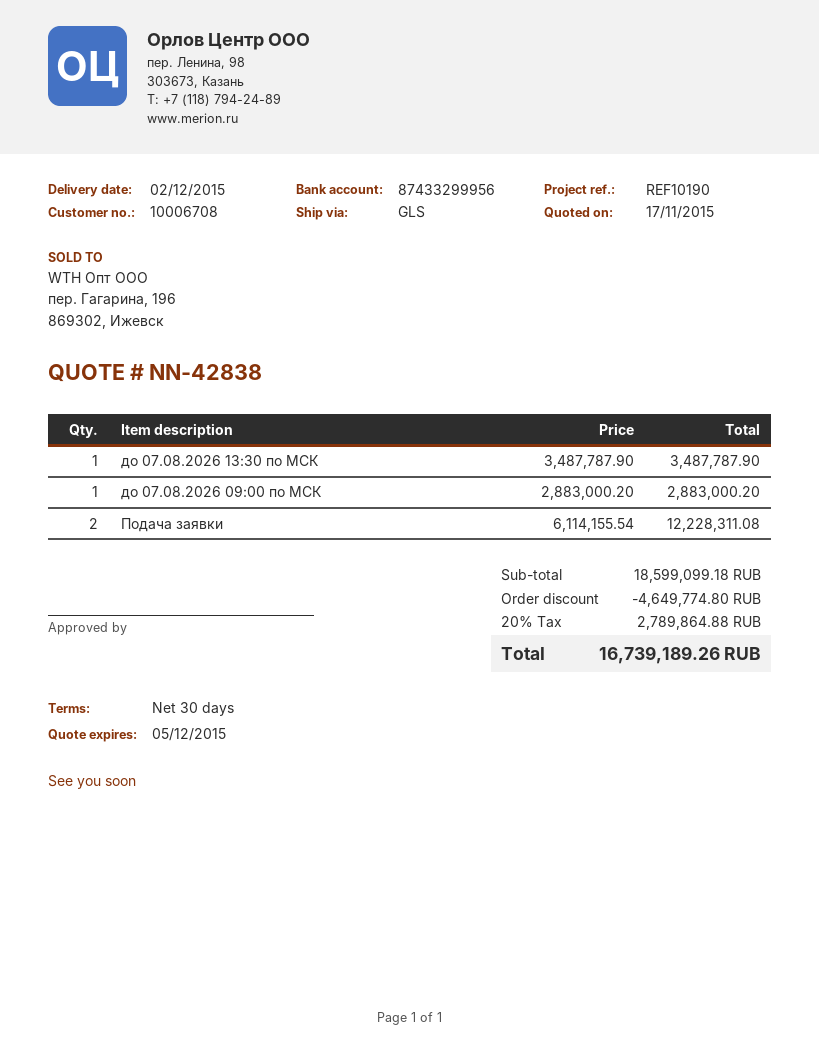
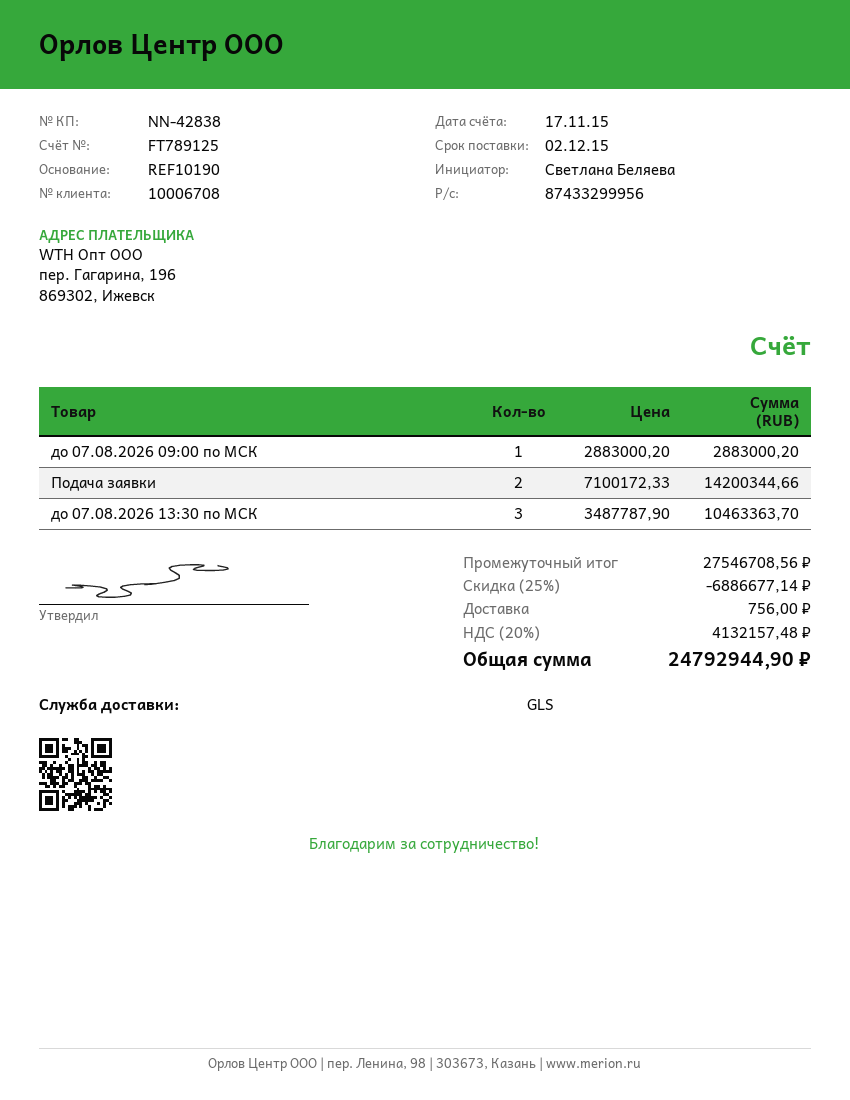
до 07.08.2026 13:30 по МСК: 1 x 3487787.90 = 3487787.90 -> 3 x 3487787.90 = 10463363.70
Подача заявки: 2 x 6114155.54 = 12228311.08 -> 2 x 7100172.33 = 14200344.66
subtotal: 18599099.18 -> 27546708.56
discount: 4649774.80 -> 6886677.14
shipping: none -> 756.00
tax: 20% = 2789864.88 -> 20% = 4132157.48
total: 16739189.26 -> 24792944.90

